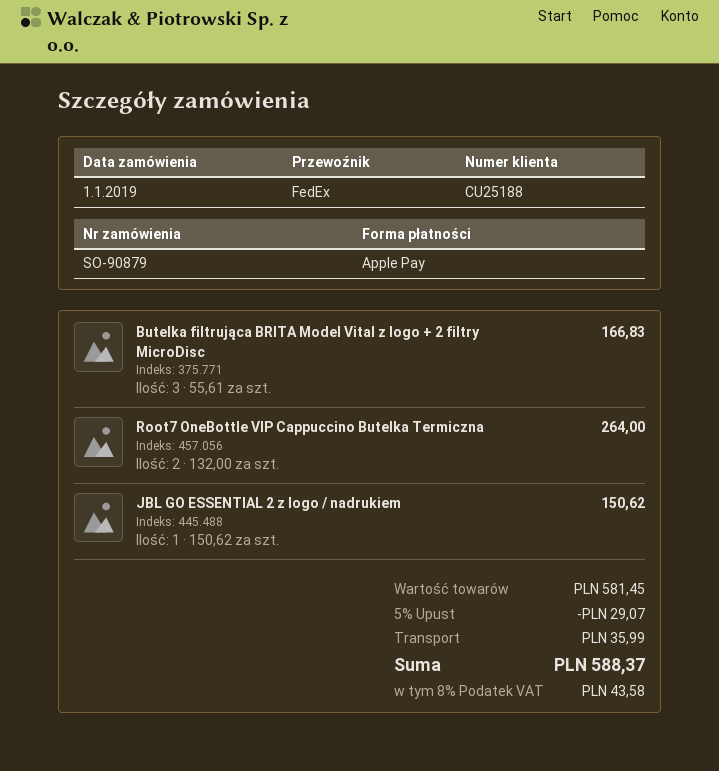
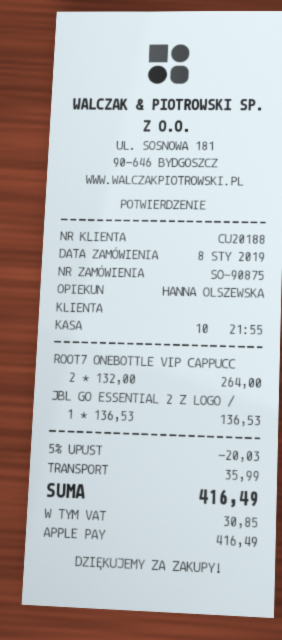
order number: SO-90879 -> SO-90875
order date: 2019-01-01 -> 2019-01-08
customer number: CU25188 -> CU20188
Butelka filtrująca BRITA Model Vital z logo + 2 filtry MicroDisc: 3 x 55.61 = 166.83 -> none
JBL GO ESSENTIAL 2 z logo / nadrukiem: 1 x 150.62 = 150.62 -> 1 x 136.53 = 136.53
discount: 5% = 29.07 -> 5% = 20.03
tax: 43.58 -> 30.85
total: 588.37 -> 416.49

